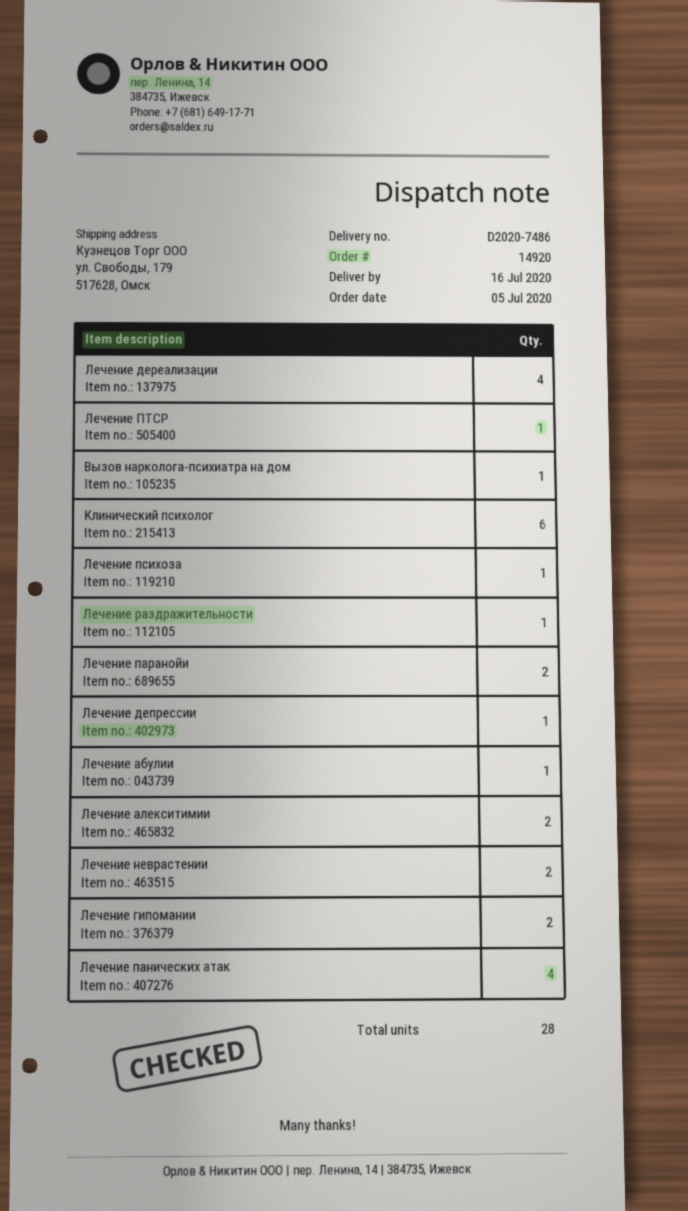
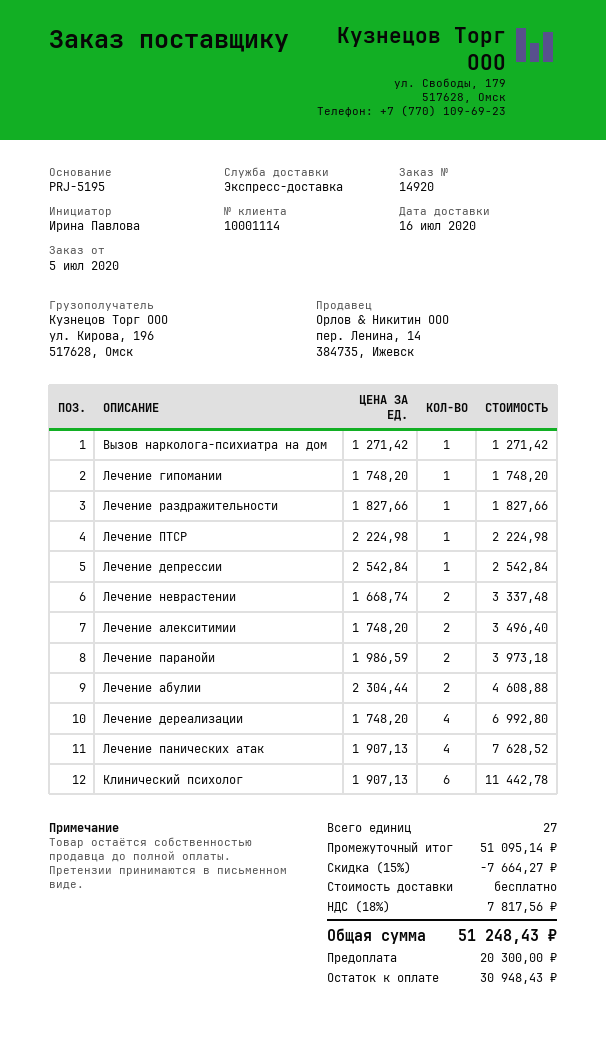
ship to: ул. Свободы, 179, 517628, Омск -> ул. Кирова, 196, 517628, Омск
Лечение психоза: 1 -> none
Лечение абулии: 1 -> 2
Лечение гипомании: 2 -> 1
total quantity: 28 -> 27

